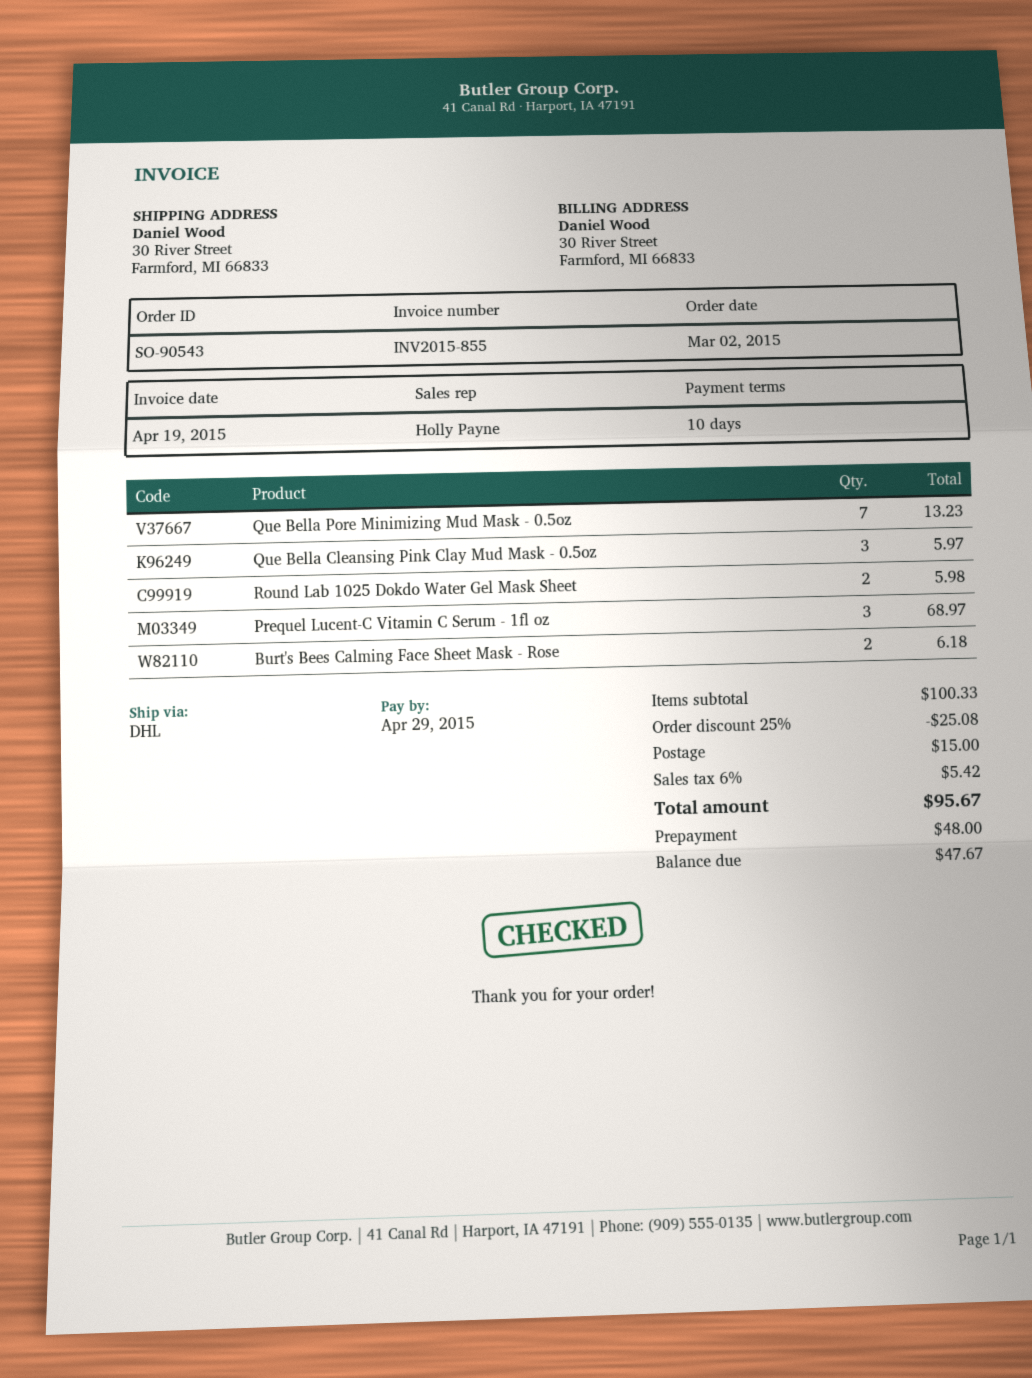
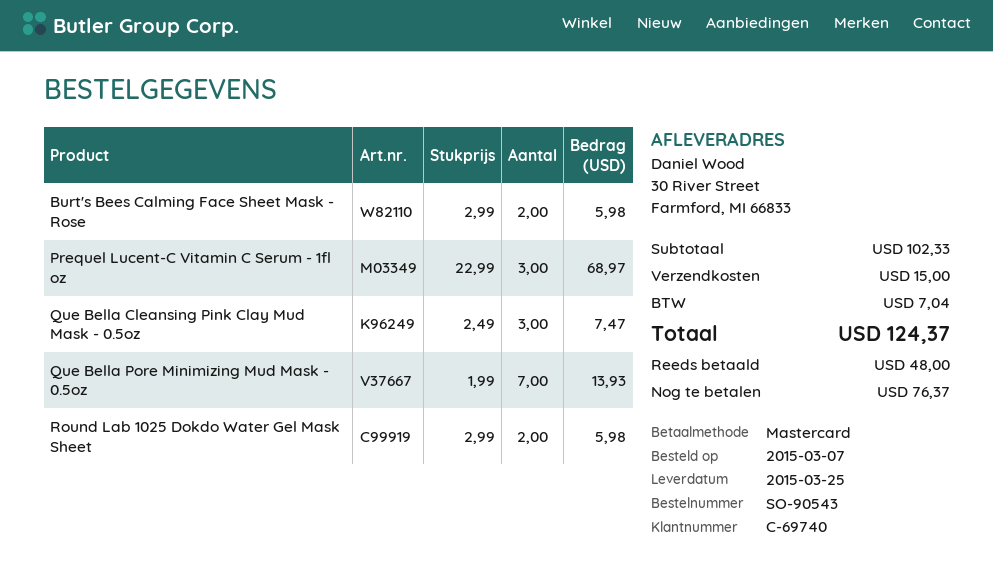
order date: 2015-03-02 -> 2015-03-07
Que Bella Pore Minimizing Mud Mask - 0.5oz: 7 for 13.23 -> 7 for 13.93
Que Bella Cleansing Pink Clay Mud Mask - 0.5oz: 3 for 5.97 -> 3 for 7.47
Burt's Bees Calming Face Sheet Mask - Rose: 2 for 6.18 -> 2 for 5.98
subtotal: 100.33 -> 102.33
discount: 25% = 25.08 -> none
tax: 5.42 -> 7.04
total: 95.67 -> 124.37
balance: 47.67 -> 76.37

